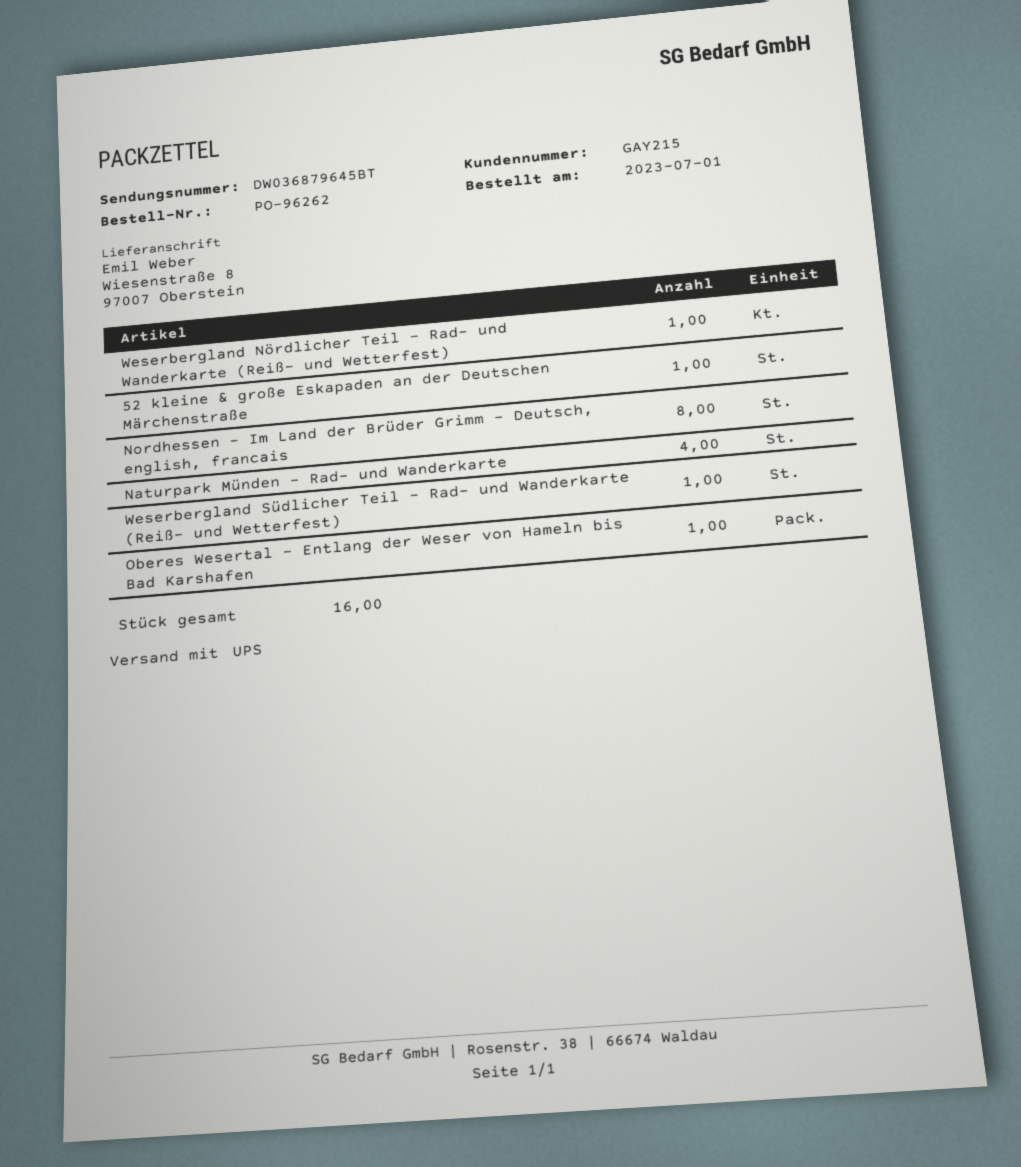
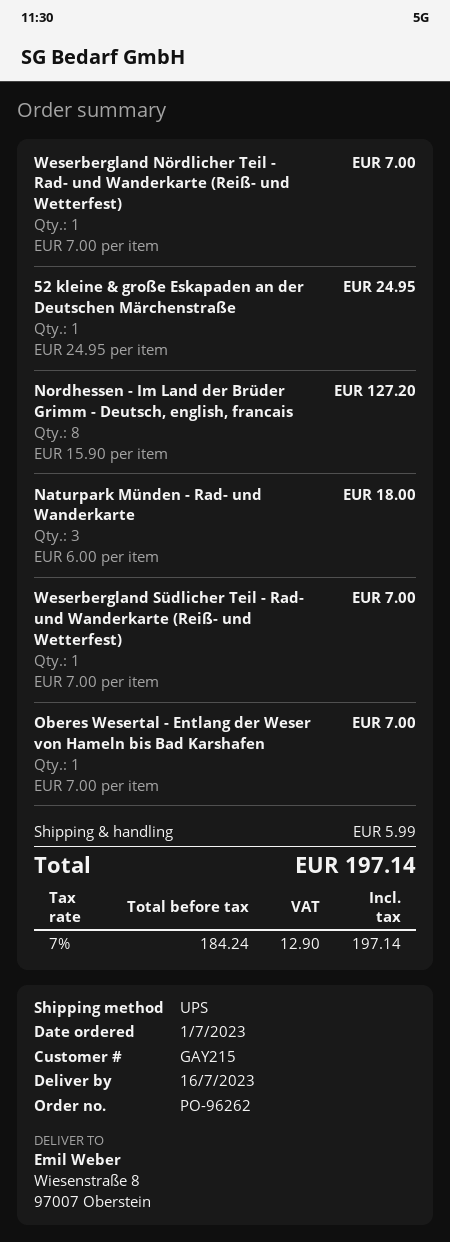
Naturpark Münden - Rad- und Wanderkarte: 4 -> 3

